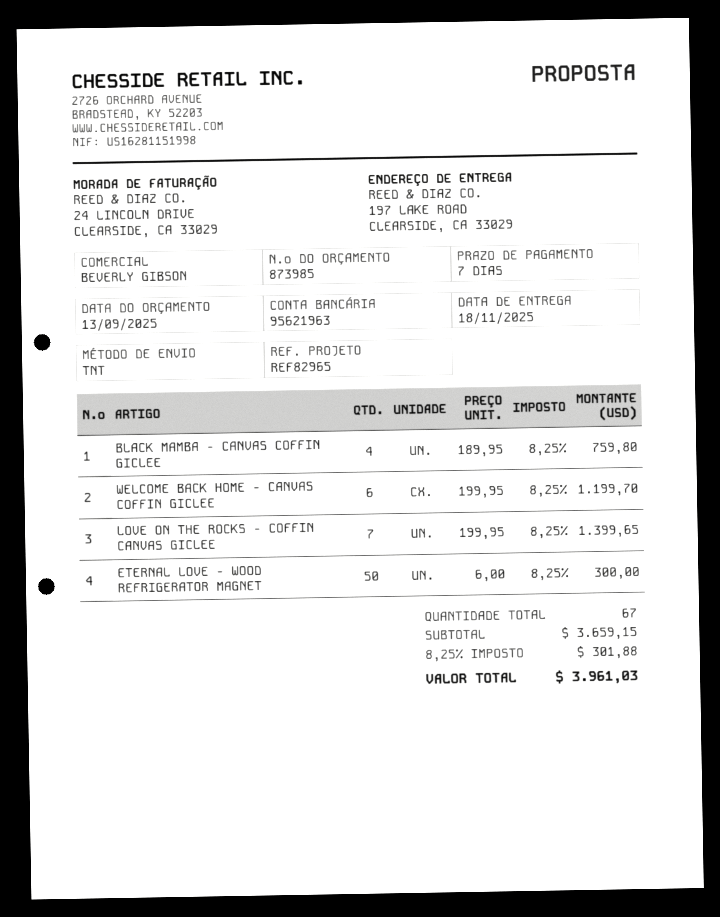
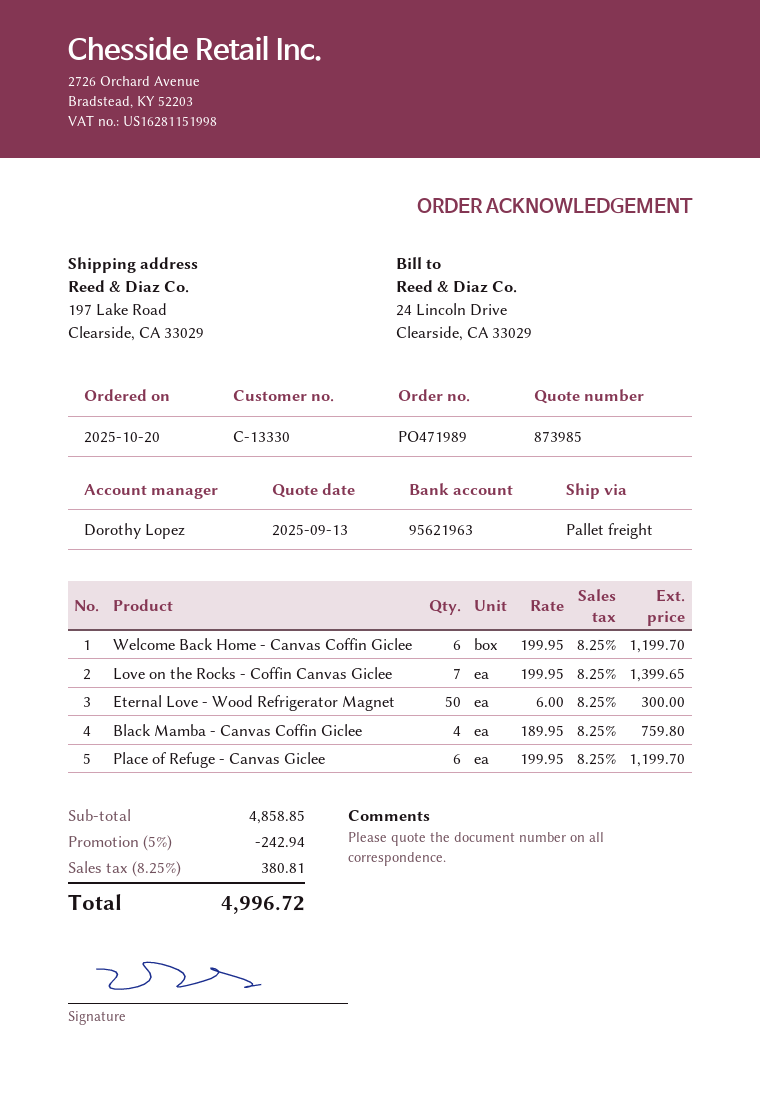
sales rep: BEVERLY GIBSON -> Dorothy Lopez
shipping method: TNT -> pallet freight
Place of Refuge - Canvas Giclee: none -> 6 x 199.95 = 1199.70
subtotal: 3659.15 -> 4858.85
discount: none -> 5% = 242.94
tax: 8.25% = 301.88 -> 8.25% = 380.81
total: 3961.03 -> 4996.72

